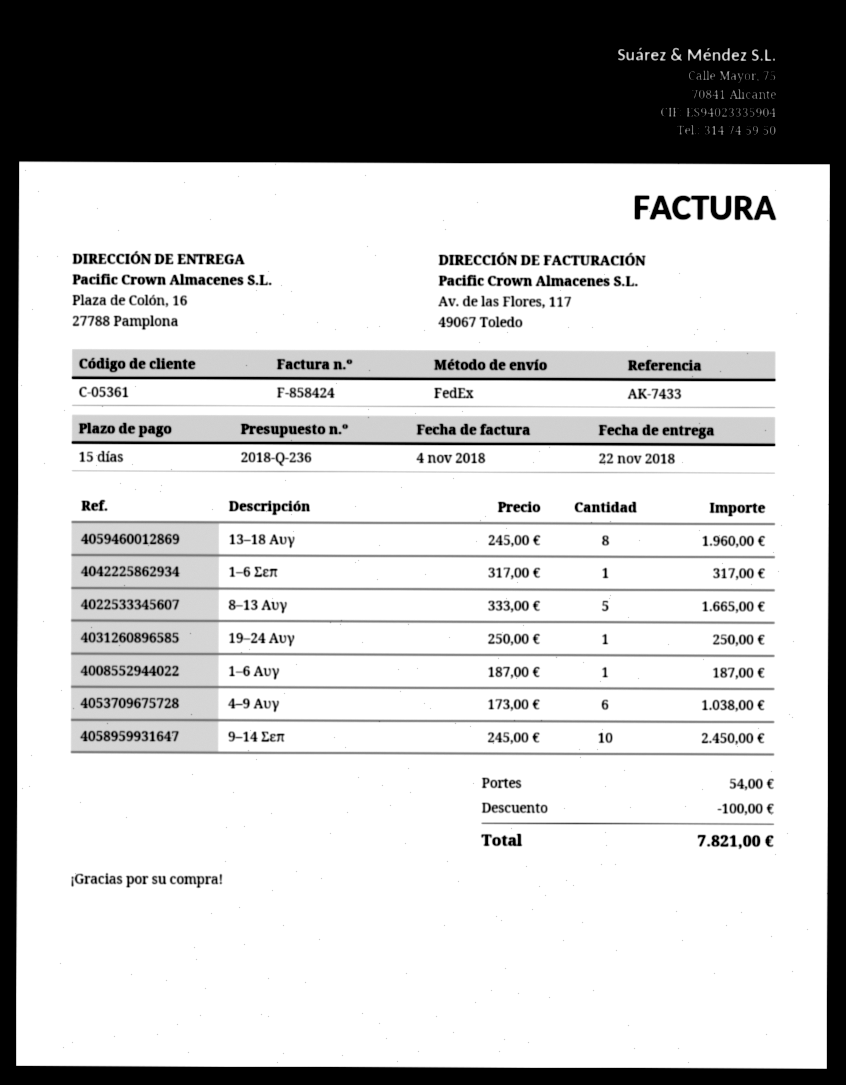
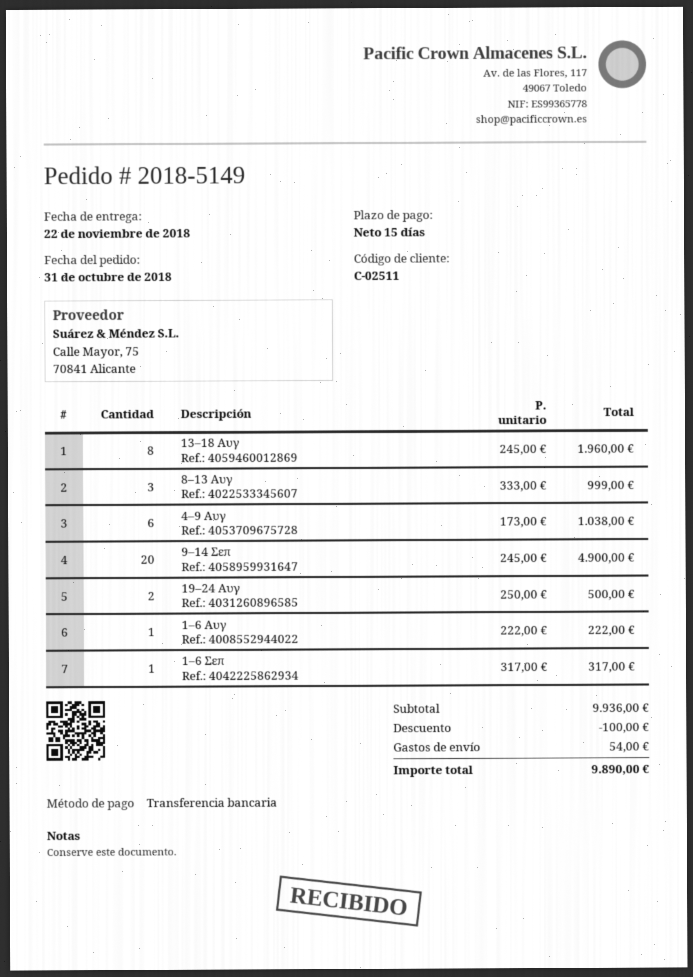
customer number: C-05361 -> C-02511
8–13 Αυγ: 5 x 333.00 = 1665.00 -> 3 x 333.00 = 999.00
19–24 Αυγ: 1 x 250.00 = 250.00 -> 2 x 250.00 = 500.00
1–6 Αυγ: 1 x 187.00 = 187.00 -> 1 x 222.00 = 222.00
9–14 Σεπ: 10 x 245.00 = 2450.00 -> 20 x 245.00 = 4900.00
total: 7821.00 -> 9890.00

